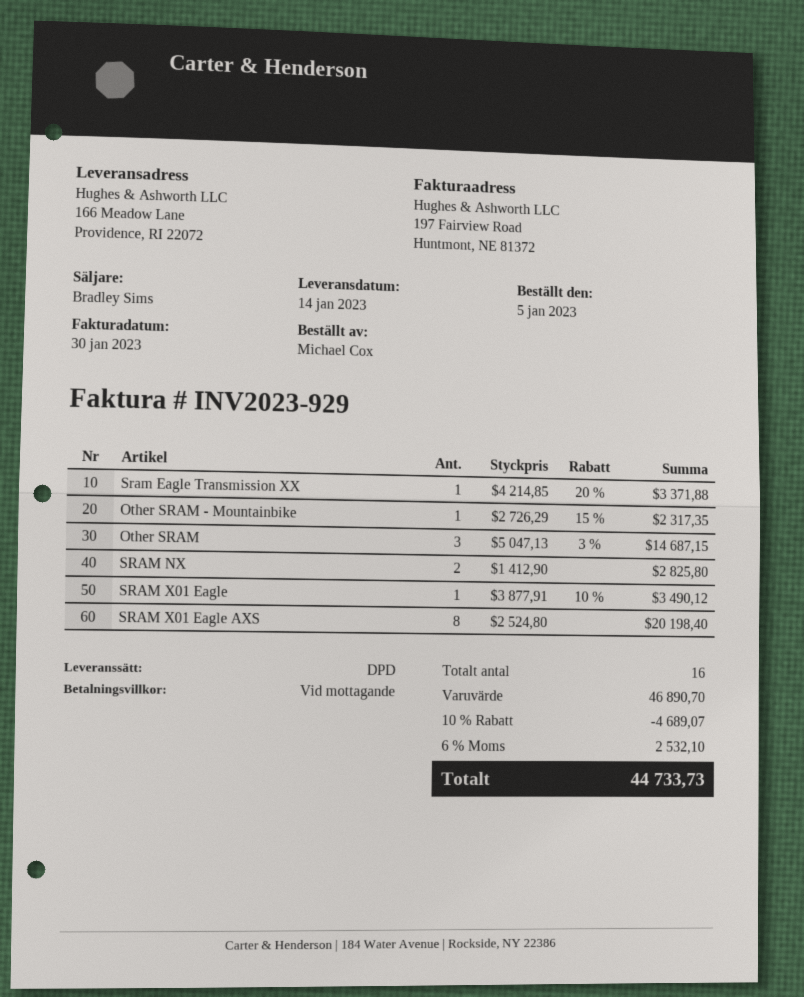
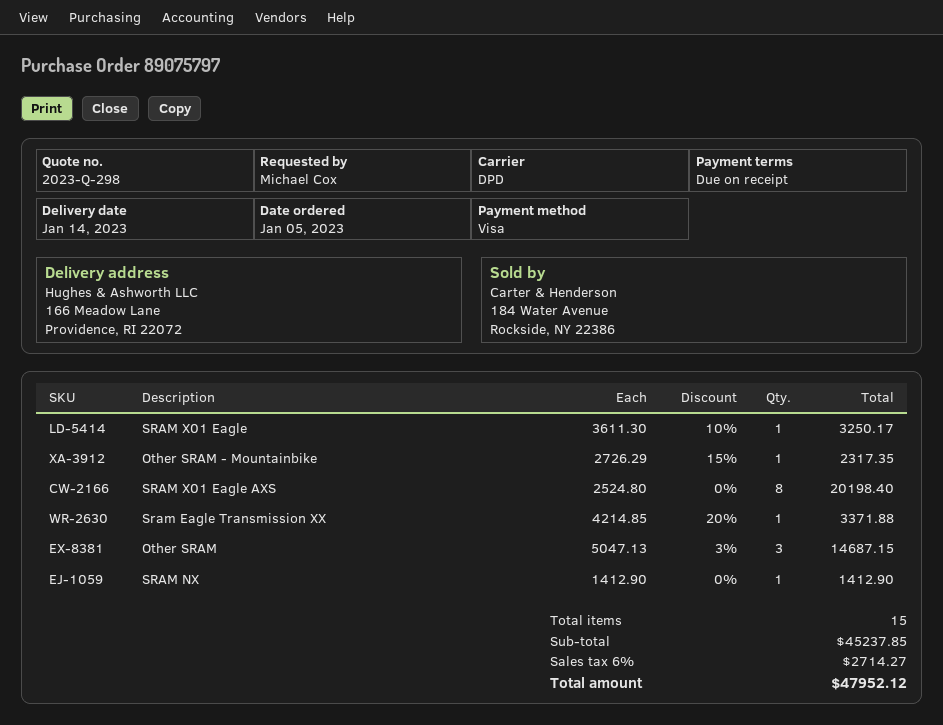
SRAM NX: 2 x 1412.90 = 2825.80 -> 1 x 1412.90 = 1412.90
SRAM X01 Eagle: 1 x 3877.91 - 10% = 3490.12 -> 1 x 3611.30 - 10% = 3250.17
total quantity: 16 -> 15
subtotal: 46890.70 -> 45237.85
discount: 10% = 4689.07 -> none
tax: 6% = 2532.10 -> 6% = 2714.27
total: 44733.73 -> 47952.12

